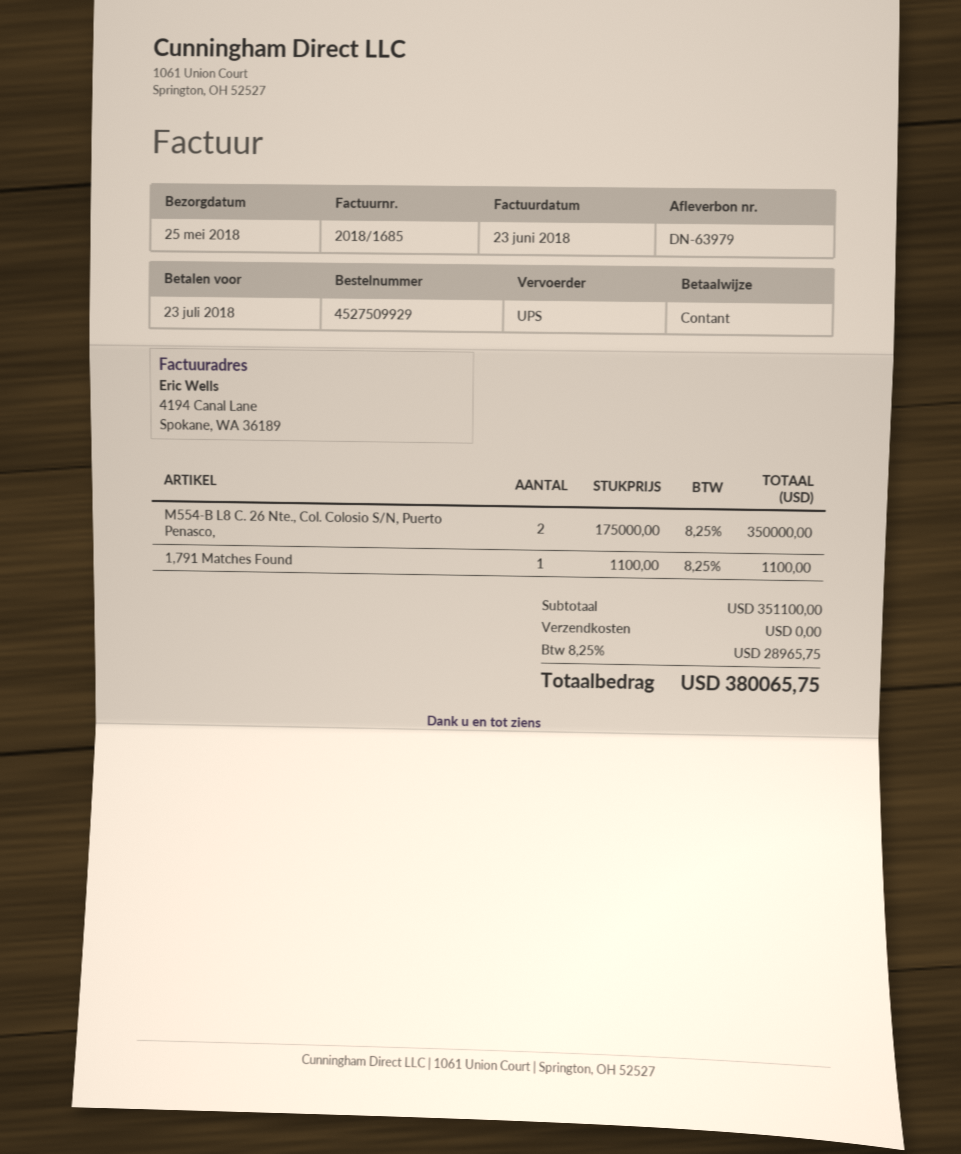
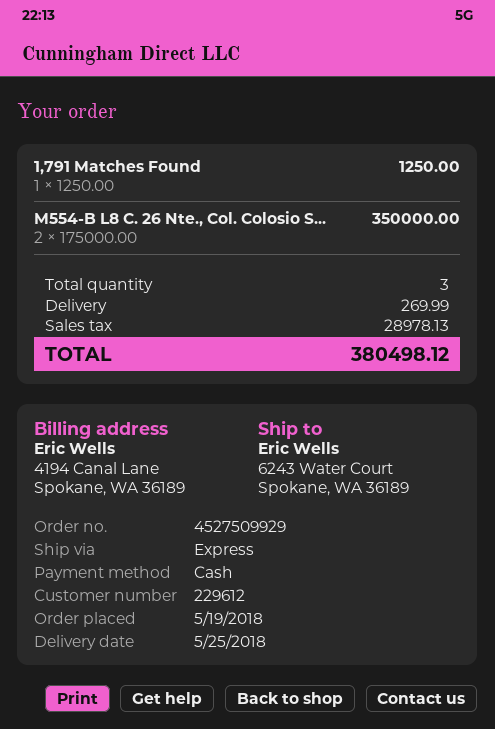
shipping method: UPS -> express
1,791 Matches Found: 1 x 1100.00 = 1100.00 -> 1 x 1250.00 = 1250.00
shipping: 0.00 -> 269.99
tax: 28965.75 -> 28978.13
total: 380065.75 -> 380498.12

